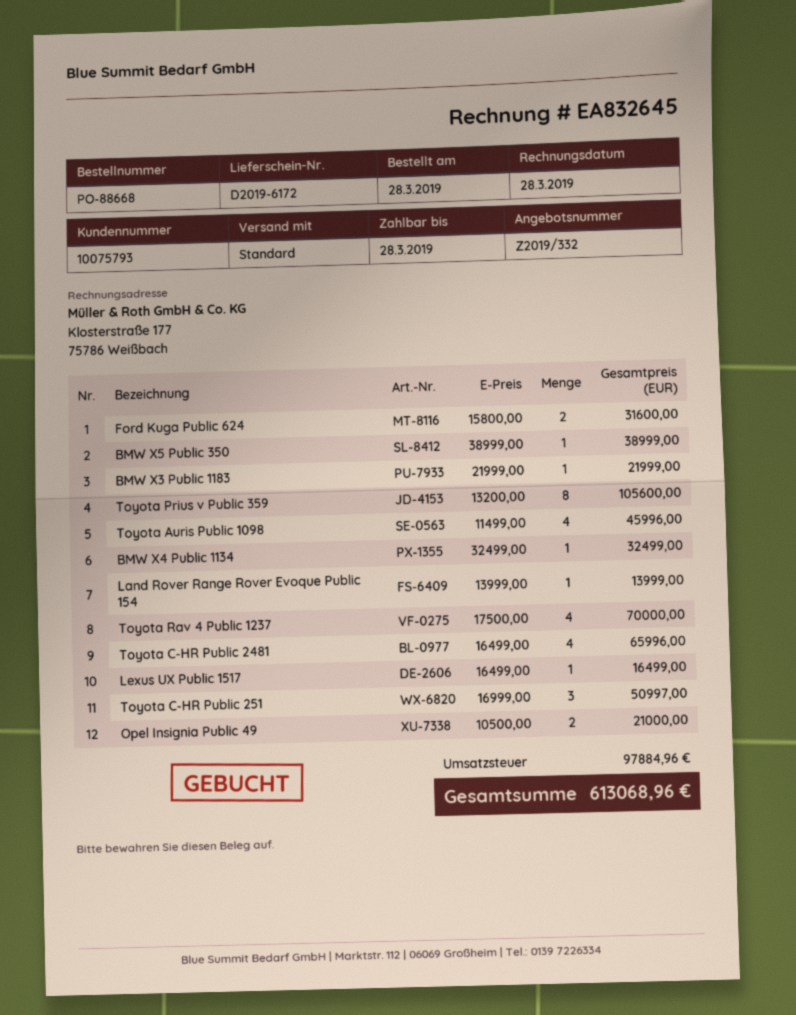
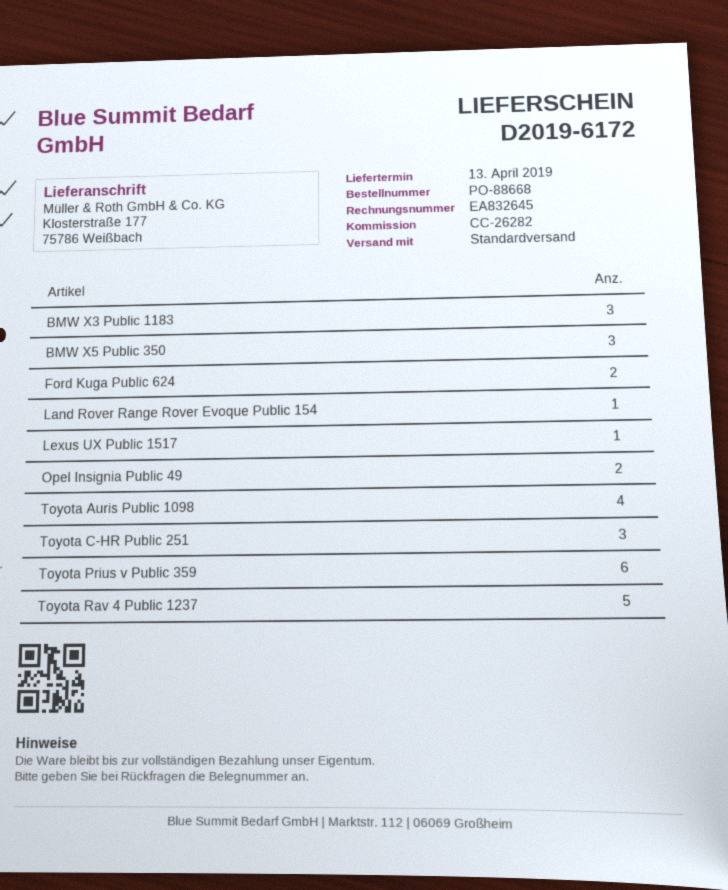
BMW X5 Public 350: 1 -> 3
BMW X3 Public 1183: 1 -> 3
Toyota Prius v Public 359: 8 -> 6
BMW X4 Public 1134: 1 -> none
Toyota Rav 4 Public 1237: 4 -> 5
Toyota C-HR Public 2481: 4 -> none

